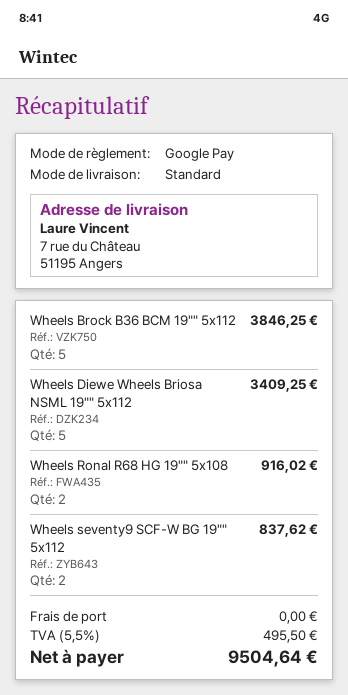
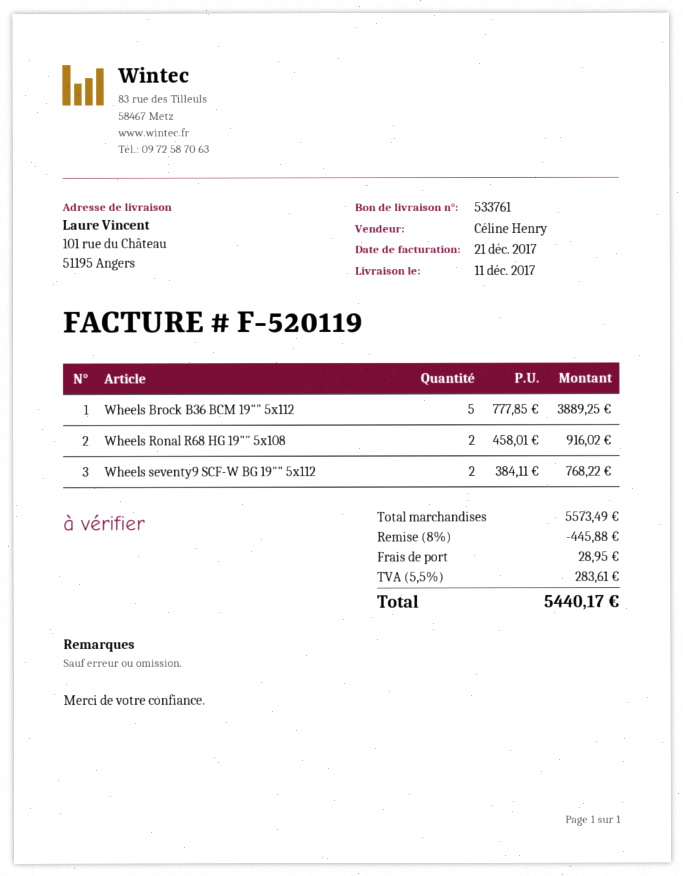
ship to: 7 rue du Château, 51195 Angers -> 101 rue du Château, 51195 Angers
Wheels Brock B36 BCM 19"" 5x112: 5 for 3846.25 -> 5 for 3889.25
Wheels Diewe Wheels Briosa NSML 19"" 5x112: 5 for 3409.25 -> none
Wheels seventy9 SCF-W BG 19"" 5x112: 2 for 837.62 -> 2 for 768.22
discount: none -> 8% = 445.88
shipping: 0.00 -> 28.95
tax: 5.5% = 495.50 -> 5.5% = 283.61
total: 9504.64 -> 5440.17

